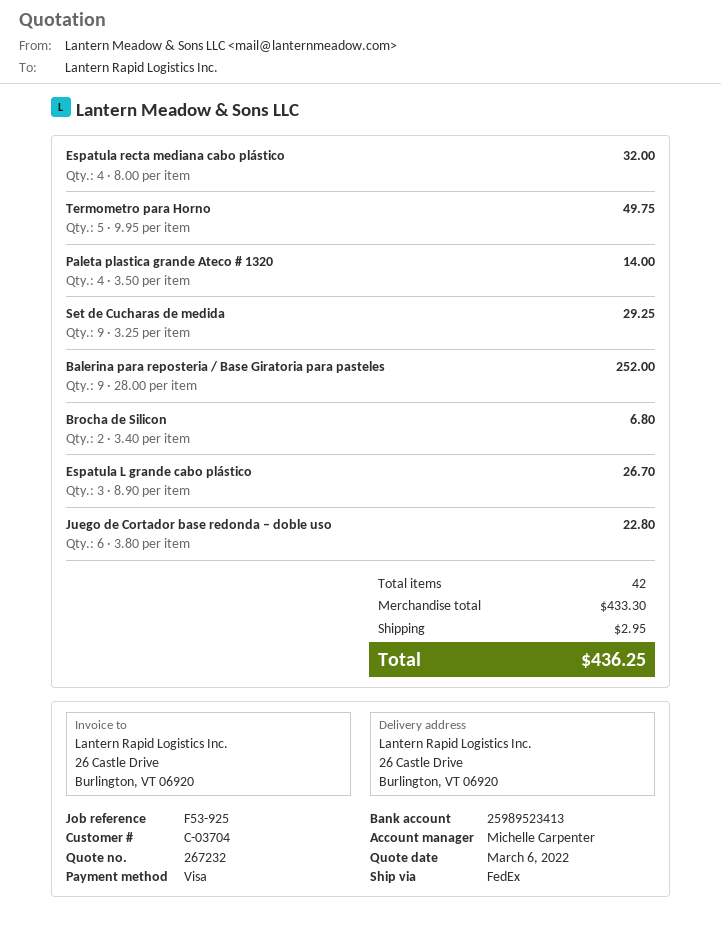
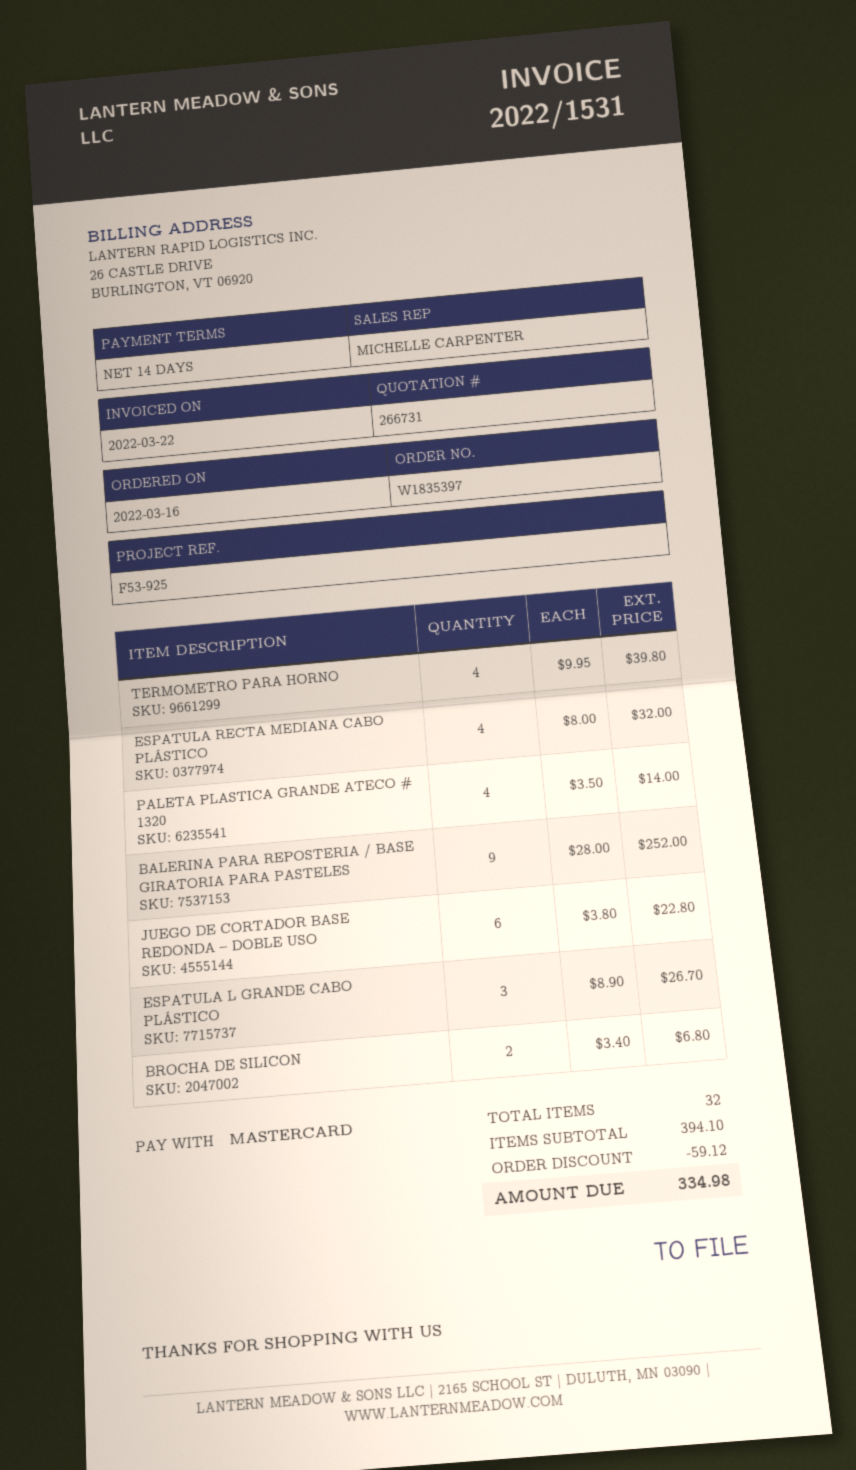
quote number: 267232 -> 266731
payment method: Visa -> Mastercard
Termometro para Horno: 5 x 9.95 = 49.75 -> 4 x 9.95 = 39.80
Set de Cucharas de medida: 9 x 3.25 = 29.25 -> none
total quantity: 42 -> 32
subtotal: 433.30 -> 394.10
discount: none -> 59.12
shipping: 2.95 -> none
total: 436.25 -> 334.98

